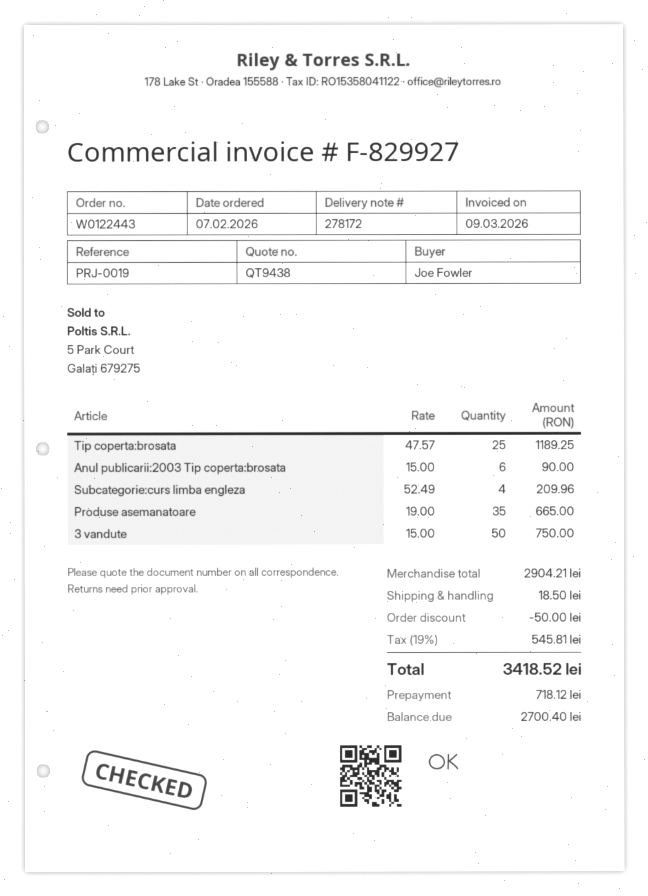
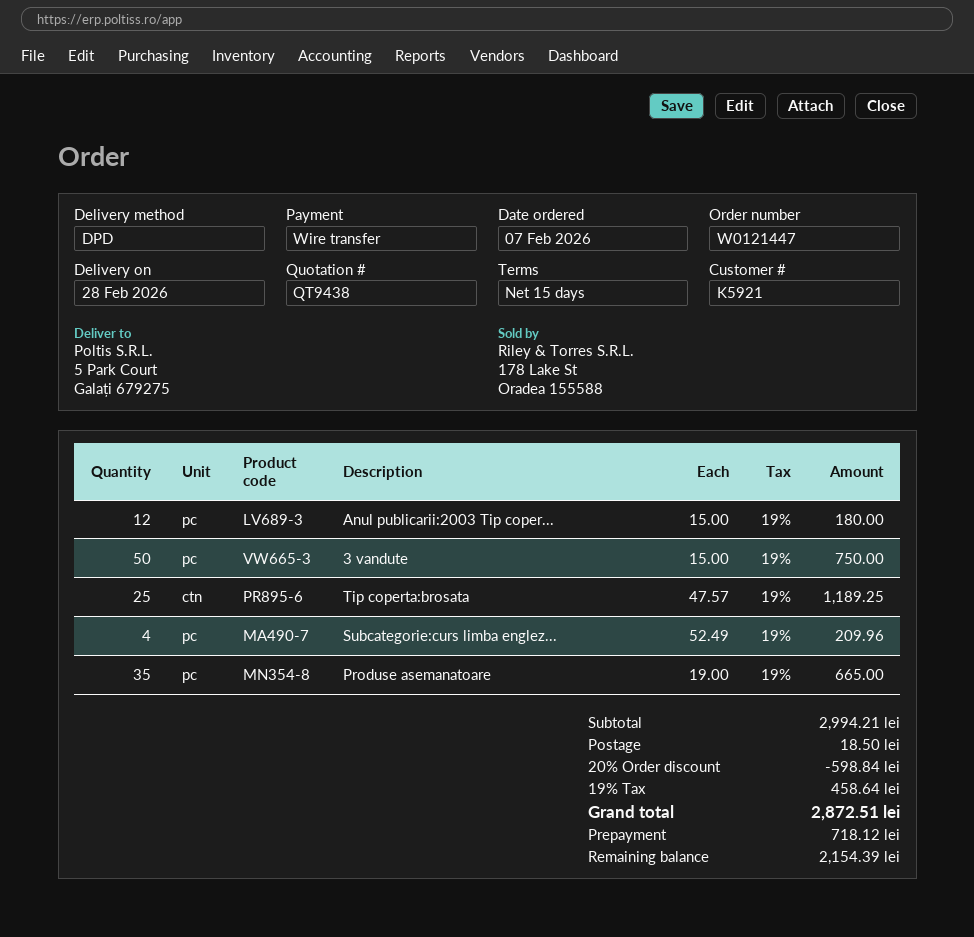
order number: W0122443 -> W0121447
Anul publicarii:2003 Tip coperta:brosata: 6 x 15.00 = 90.00 -> 12 x 15.00 = 180.00
subtotal: 2904.21 -> 2994.21
discount: 50.00 -> 598.84
tax: 19% = 545.81 -> 19% = 458.64
total: 3418.52 -> 2872.51
balance: 2700.40 -> 2154.39

